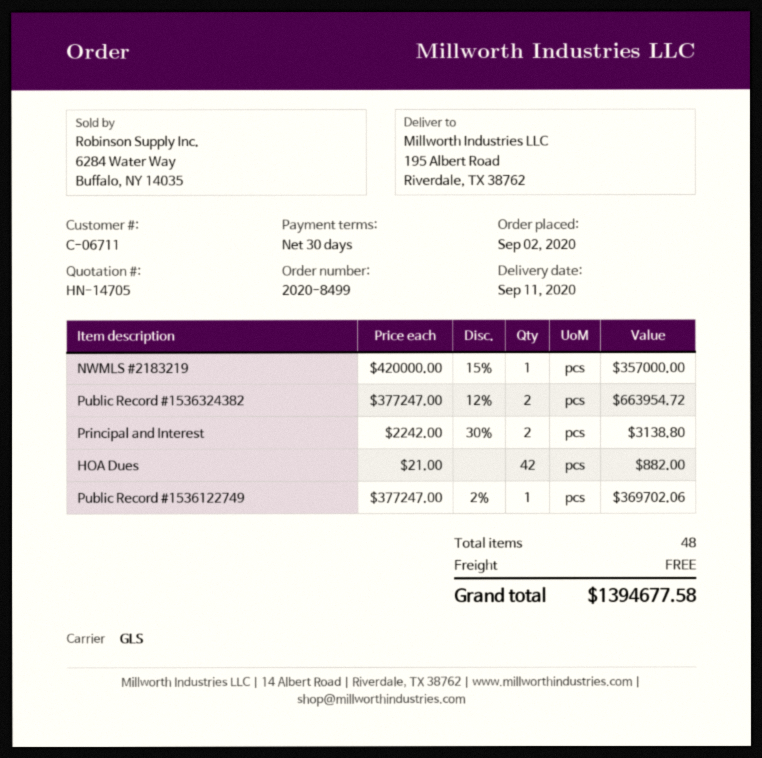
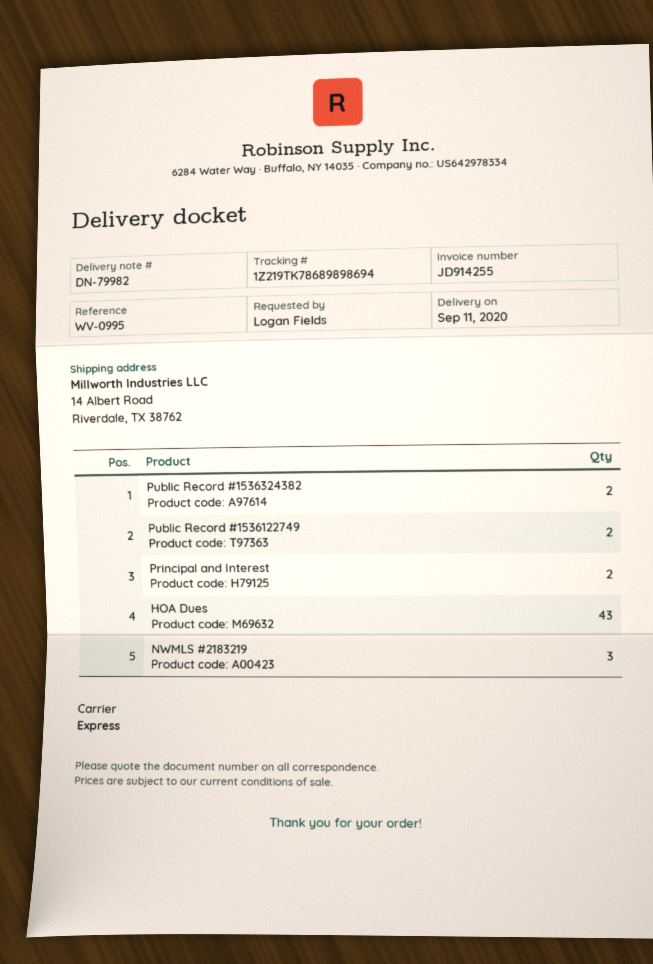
shipping method: GLS -> express
ship to: 195 Albert Road, Riverdale, TX 38762 -> 14 Albert Road, Riverdale, TX 38762
NWMLS #2183219: 1 -> 3
HOA Dues: 42 -> 43
Public Record #1536122749: 1 -> 2

